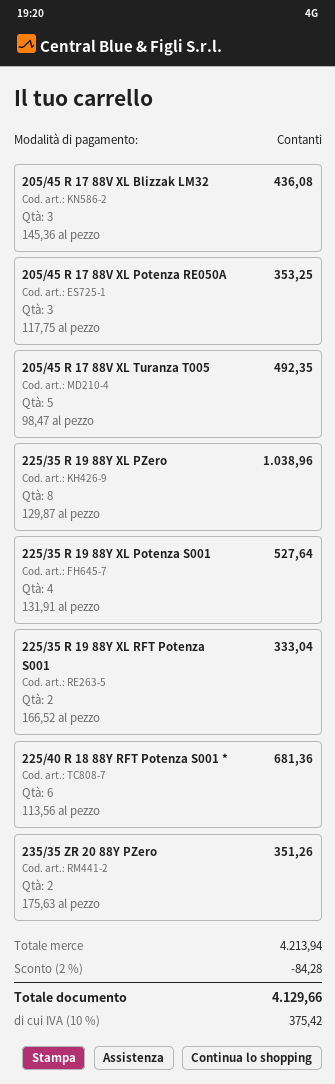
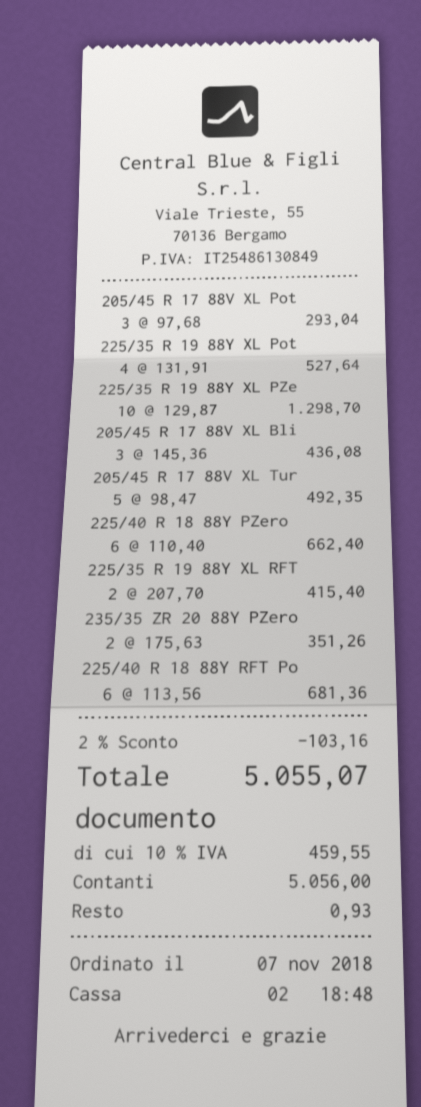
205/45 R 17 88V XL Potenza RE050A: 3 x 117.75 = 353.25 -> 3 x 97.68 = 293.04
225/35 R 19 88Y XL PZero: 8 x 129.87 = 1038.96 -> 10 x 129.87 = 1298.70
225/35 R 19 88Y XL RFT Potenza S001: 2 x 166.52 = 333.04 -> 2 x 207.70 = 415.40
225/40 R 18 88Y PZero: none -> 6 x 110.40 = 662.40
discount: 2% = 84.28 -> 2% = 103.16
tax: 10% = 375.42 -> 10% = 459.55
total: 4129.66 -> 5055.07

